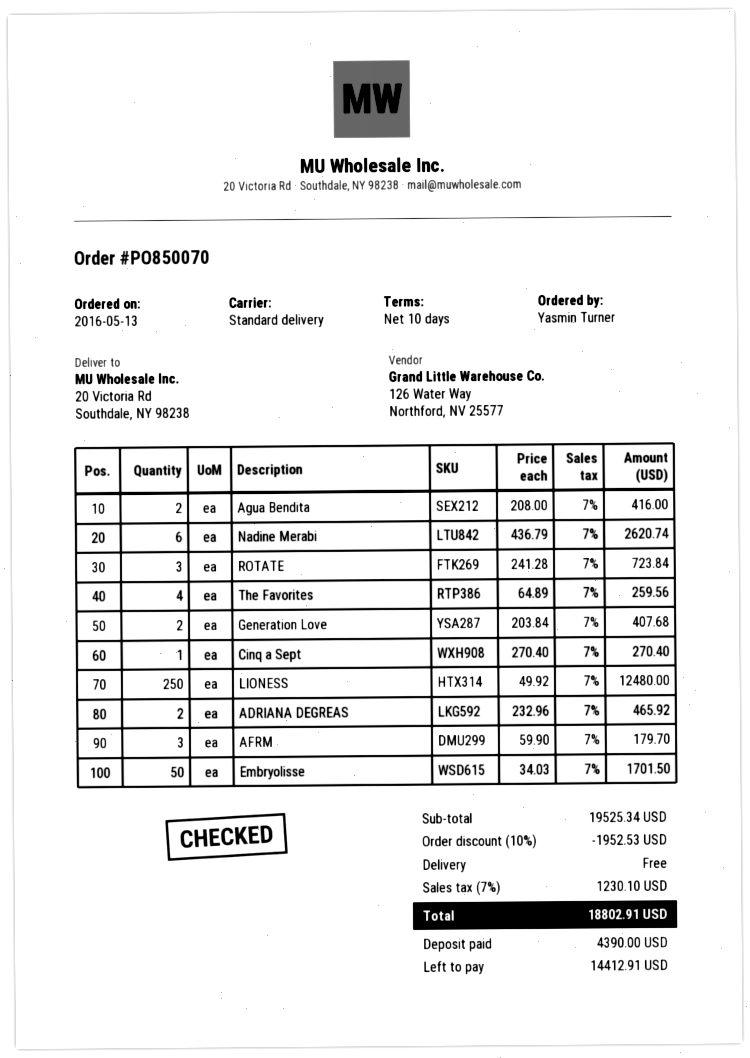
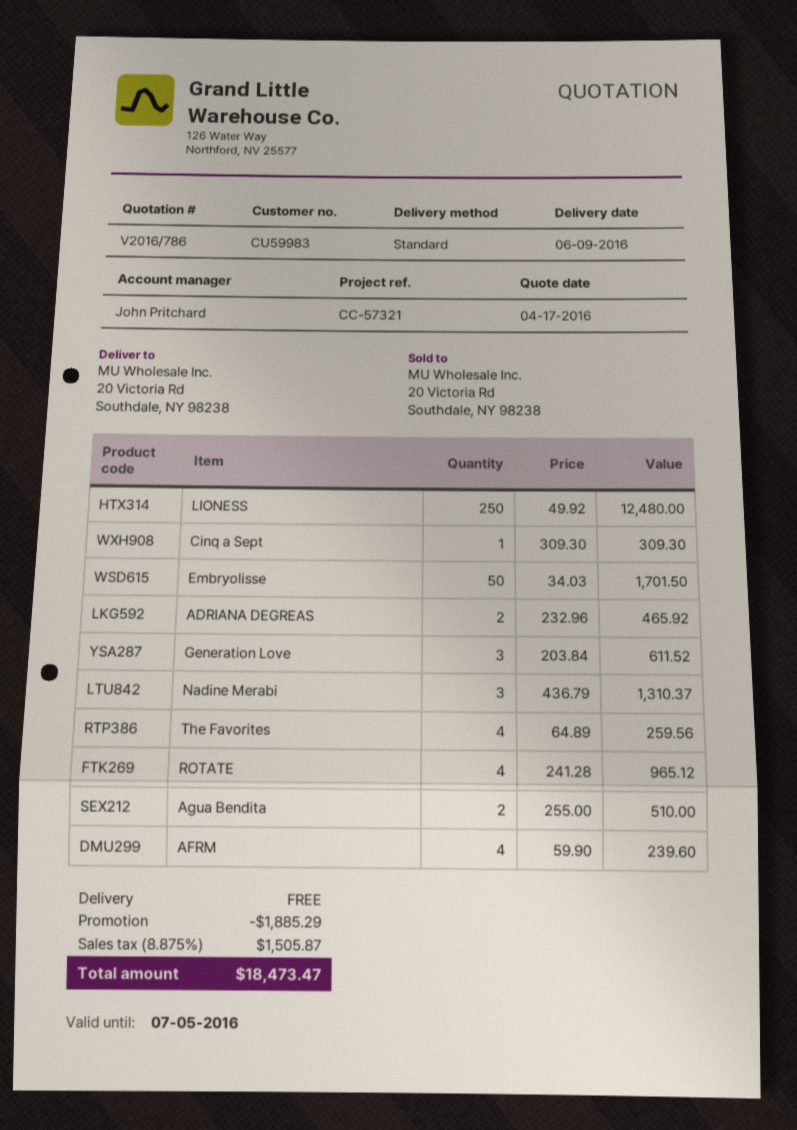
Agua Bendita: 2 x 208.00 = 416.00 -> 2 x 255.00 = 510.00
Nadine Merabi: 6 x 436.79 = 2620.74 -> 3 x 436.79 = 1310.37
ROTATE: 3 x 241.28 = 723.84 -> 4 x 241.28 = 965.12
Generation Love: 2 x 203.84 = 407.68 -> 3 x 203.84 = 611.52
Cinq a Sept: 1 x 270.40 = 270.40 -> 1 x 309.30 = 309.30
AFRM: 3 x 59.90 = 179.70 -> 4 x 59.90 = 239.60
discount: 1952.53 -> 1885.29
tax: 7% = 1230.10 -> 8.875% = 1505.87
total: 18802.91 -> 18473.47

